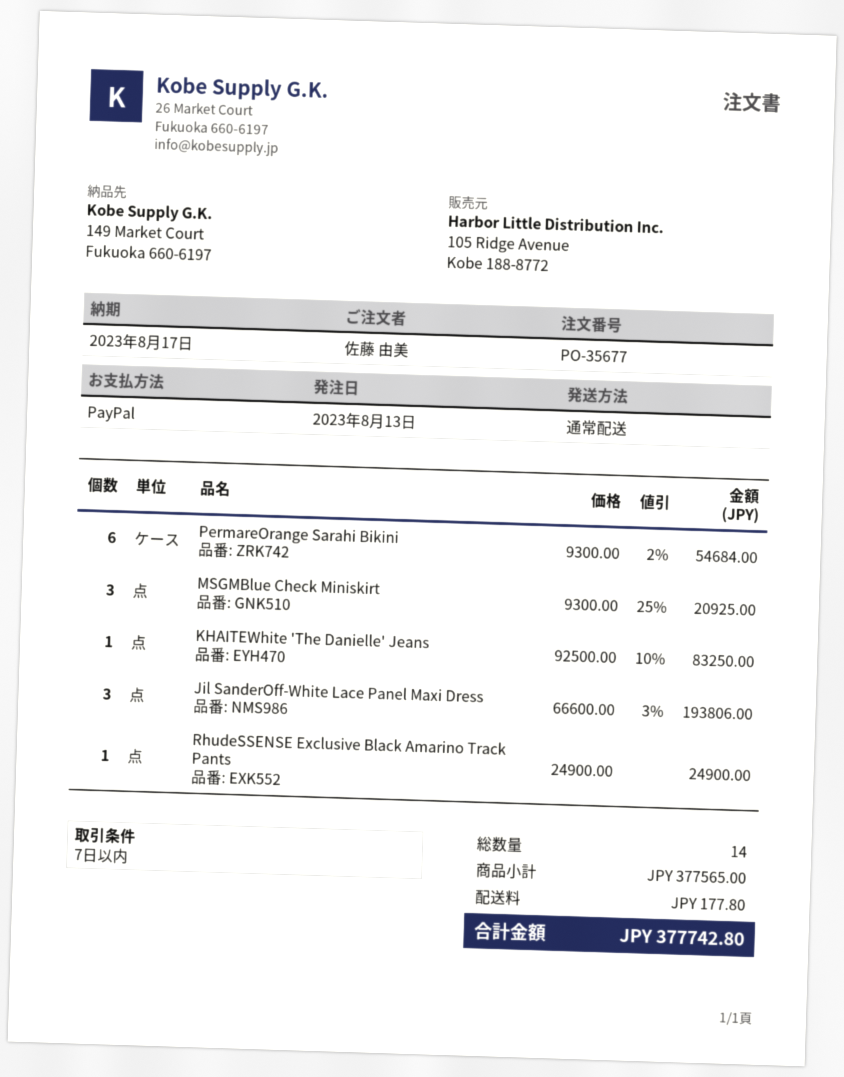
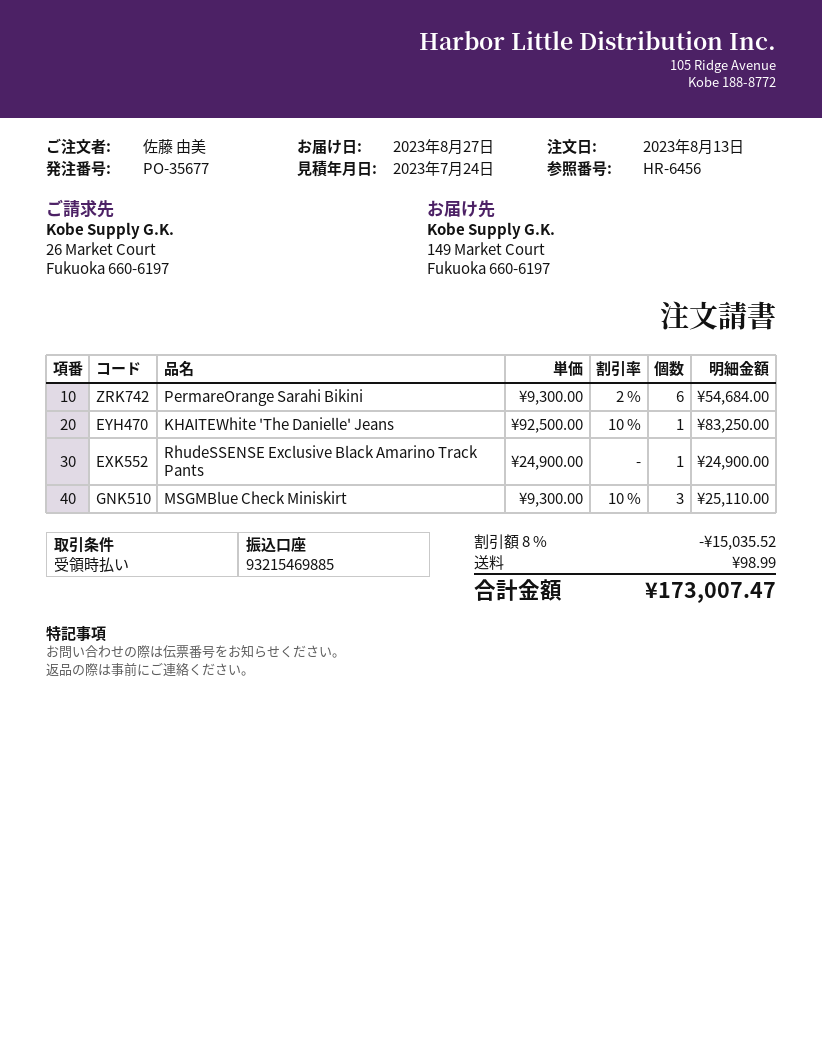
delivery date: 2023-08-17 -> 2023-08-27
payment terms: 7 days -> on receipt
MSGMBlue Check Miniskirt: 3 x 9300.00 - 25% = 20925.00 -> 3 x 9300.00 - 10% = 25110.00
Jil SanderOff-White Lace Panel Maxi Dress: 3 x 66600.00 - 3% = 193806.00 -> none
discount: none -> 8% = 15035.52
shipping: 177.80 -> 98.99
total: 377742.80 -> 173007.47

